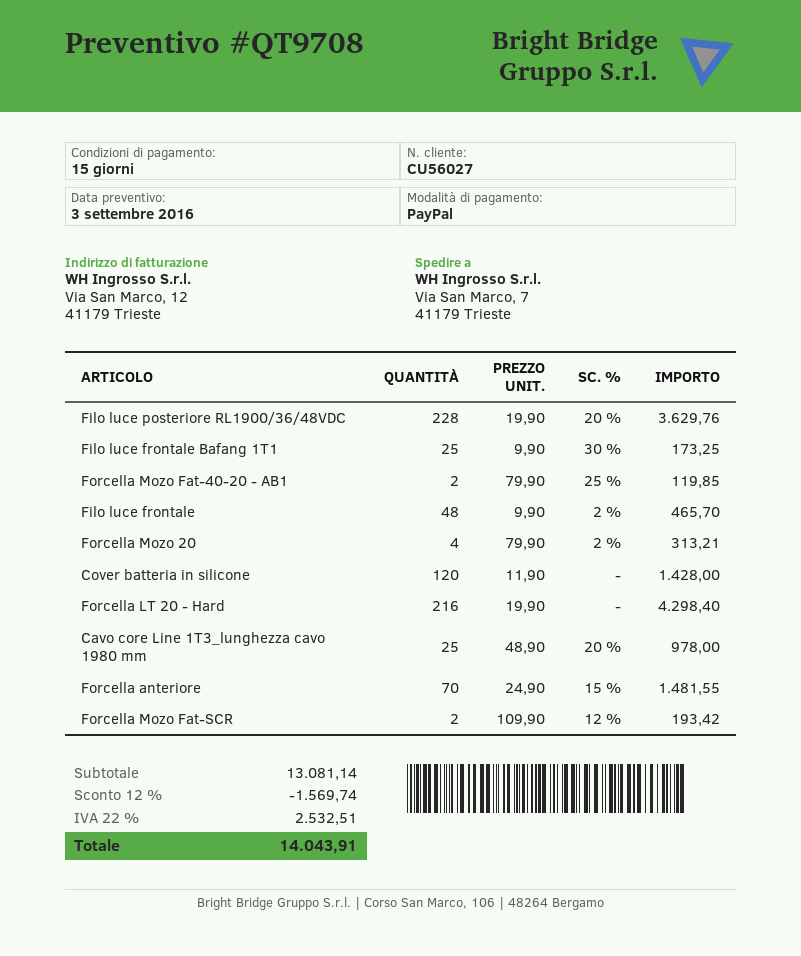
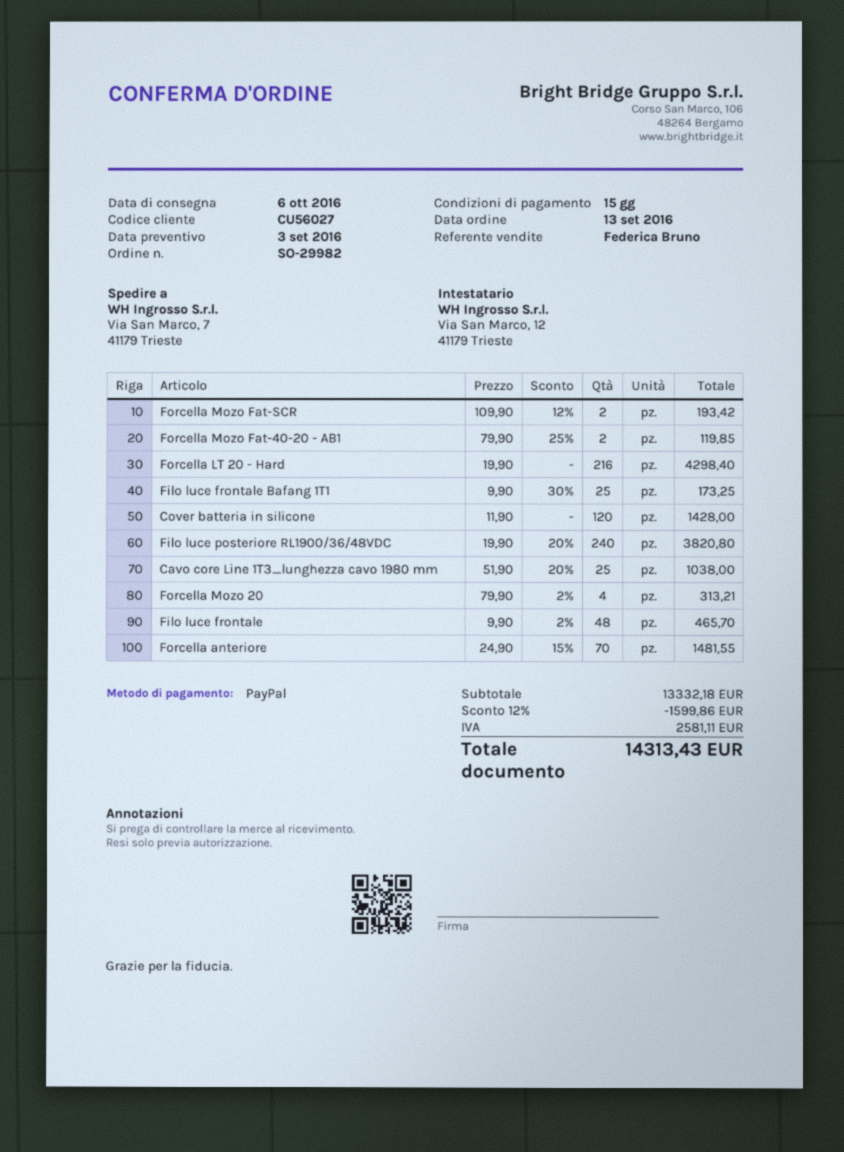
Filo luce posteriore RL1900/36/48VDC: 228 x 19.90 - 20% = 3629.76 -> 240 x 19.90 - 20% = 3820.80
Cavo core Line 1T3_lunghezza cavo 1980 mm: 25 x 48.90 - 20% = 978.00 -> 25 x 51.90 - 20% = 1038.00
subtotal: 13081.14 -> 13332.18
discount: 12% = 1569.74 -> 12% = 1599.86
tax: 2532.51 -> 2581.11
total: 14043.91 -> 14313.43

